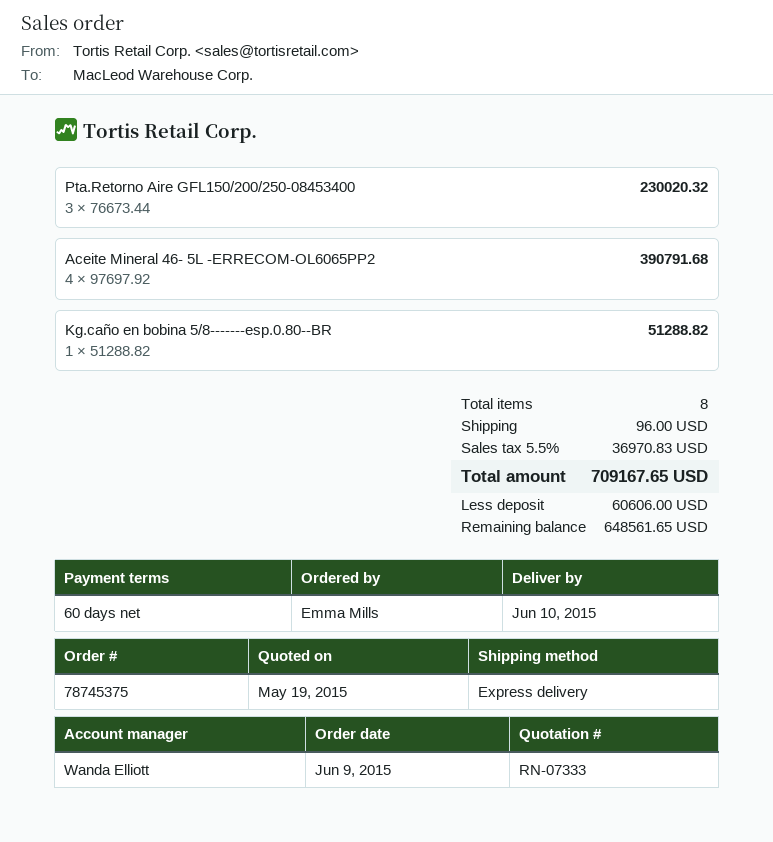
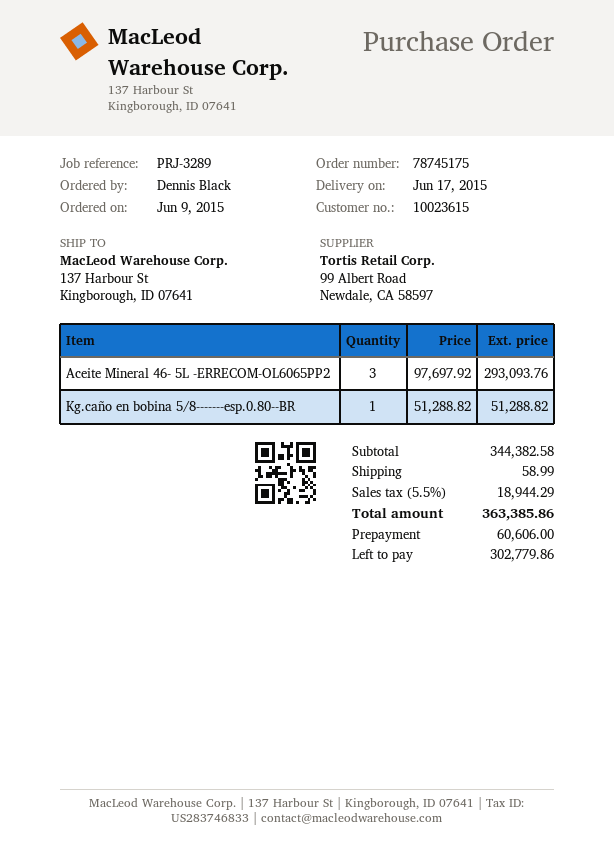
order number: 78745375 -> 78745175
delivery date: 2015-06-10 -> 2015-06-17
ordered by: Emma Mills -> Dennis Black
Pta.Retorno Aire GFL150/200/250-08453400: 3 x 76673.44 = 230020.32 -> none
Aceite Mineral 46- 5L -ERRECOM-OL6065PP2: 4 x 97697.92 = 390791.68 -> 3 x 97697.92 = 293093.76
shipping: 96.00 -> 58.99
tax: 5.5% = 36970.83 -> 5.5% = 18944.29
total: 709167.65 -> 363385.86
balance: 648561.65 -> 302779.86

